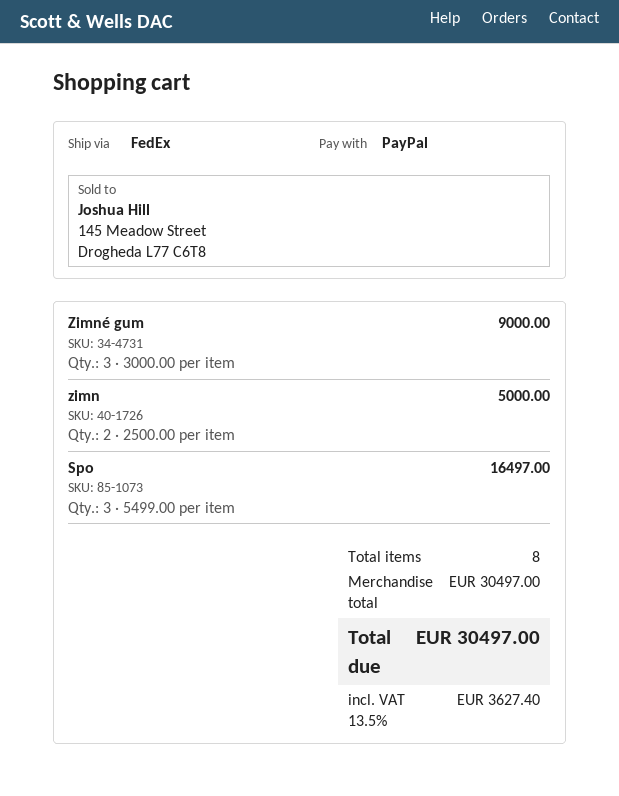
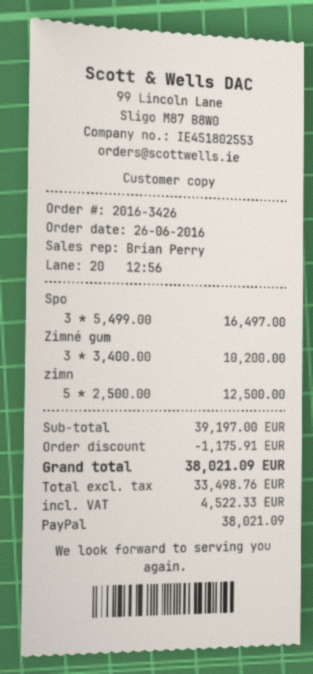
Zimné gum: 3 x 3000.00 = 9000.00 -> 3 x 3400.00 = 10200.00
zimn: 2 x 2500.00 = 5000.00 -> 5 x 2500.00 = 12500.00
subtotal: 30497.00 -> 39197.00
discount: none -> 1175.91
tax: 3627.40 -> 4522.33
total: 30497.00 -> 38021.09

